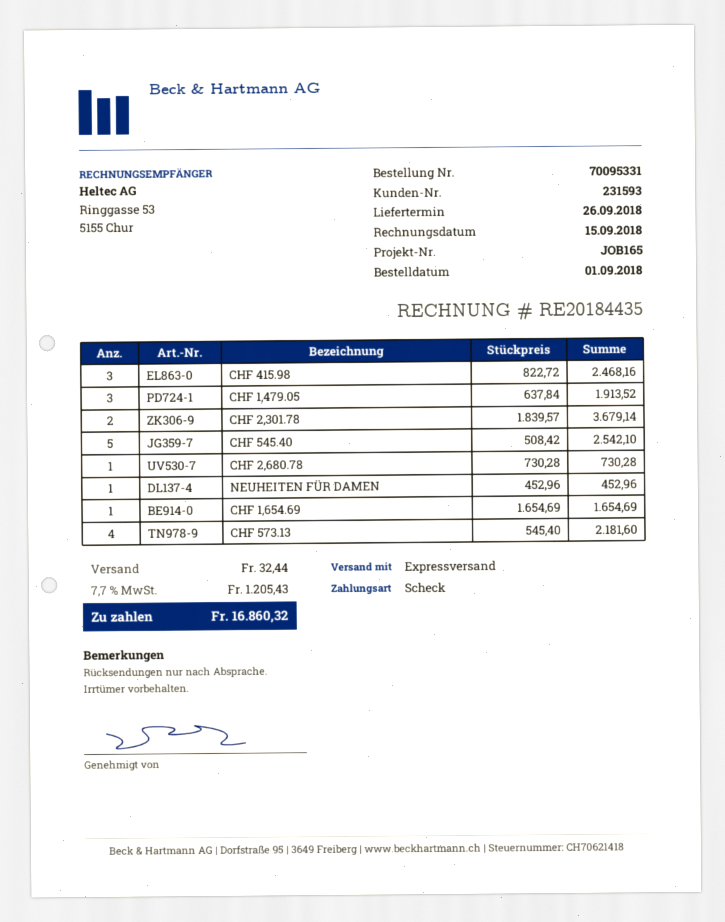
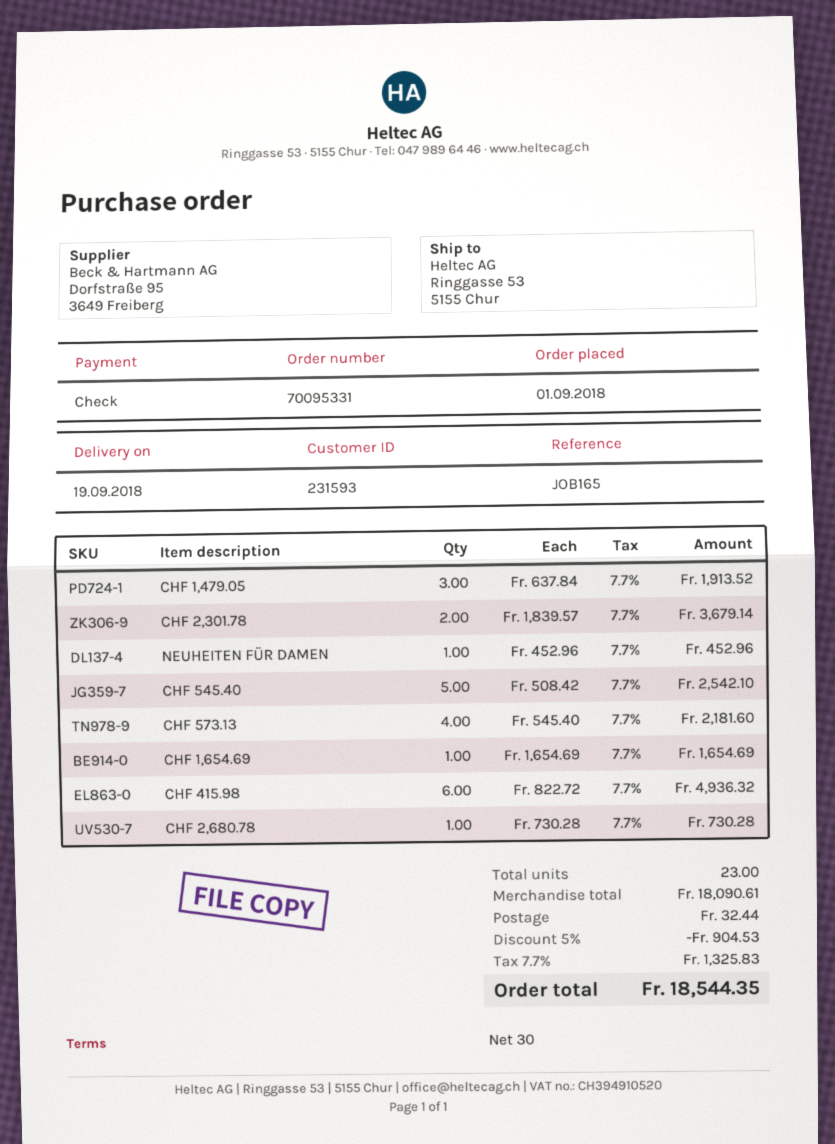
delivery date: 2018-09-26 -> 2018-09-19
CHF 415.98: 3 x 822.72 = 2468.16 -> 6 x 822.72 = 4936.32
discount: none -> 5% = 904.53
tax: 7.7% = 1205.43 -> 7.7% = 1325.83
total: 16860.32 -> 18544.35

